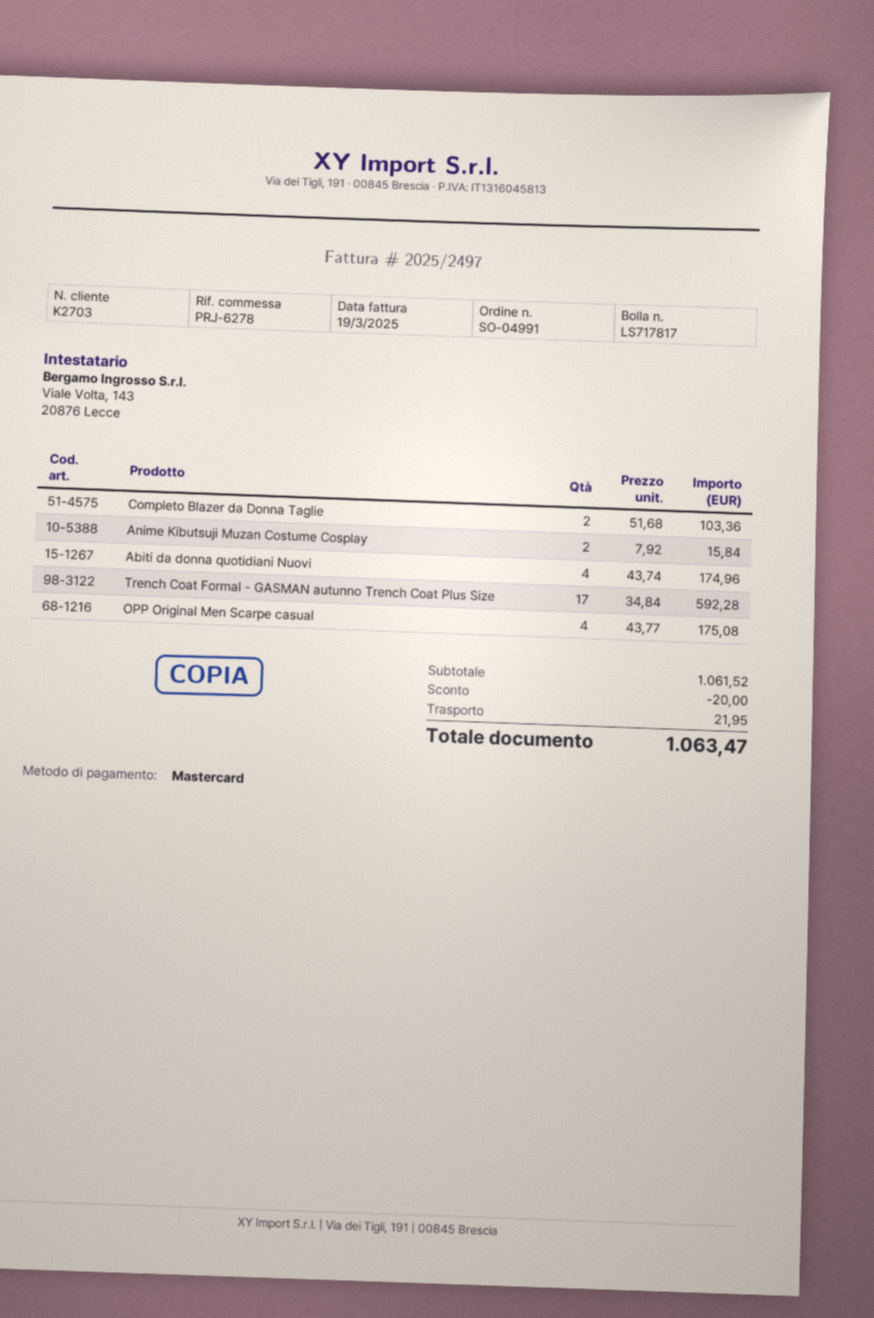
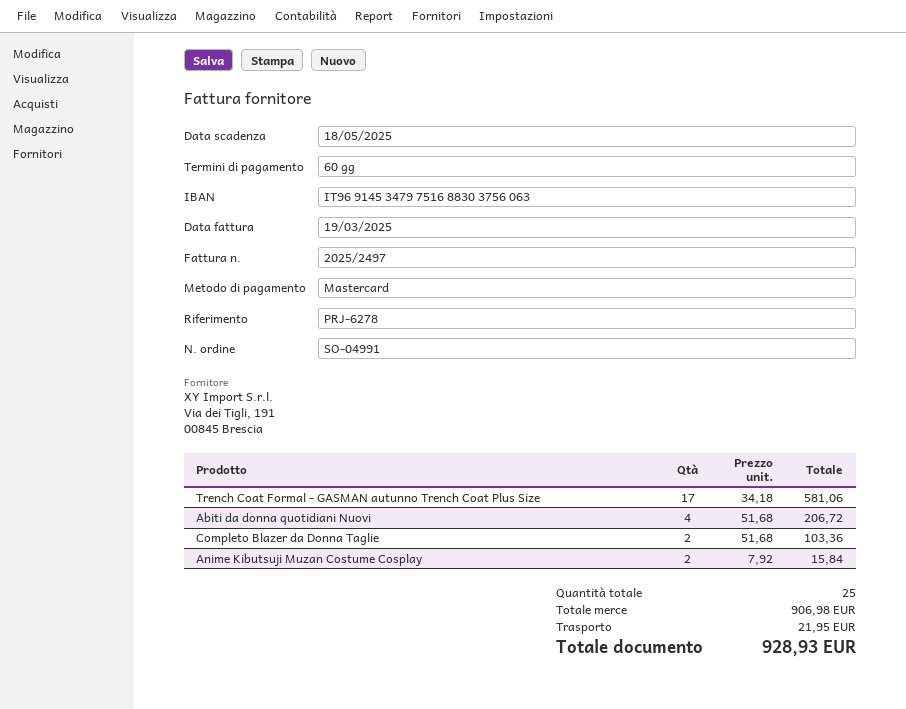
Abiti da donna quotidiani Nuovi: 4 x 43.74 = 174.96 -> 4 x 51.68 = 206.72
Trench Coat Formal - GASMAN autunno Trench Coat Plus Size: 17 x 34.84 = 592.28 -> 17 x 34.18 = 581.06
OPP Original Men Scarpe casual: 4 x 43.77 = 175.08 -> none
subtotal: 1061.52 -> 906.98
discount: 20.00 -> none
total: 1063.47 -> 928.93

